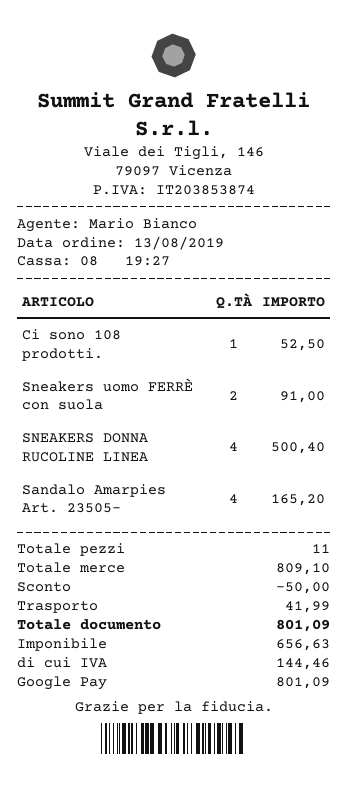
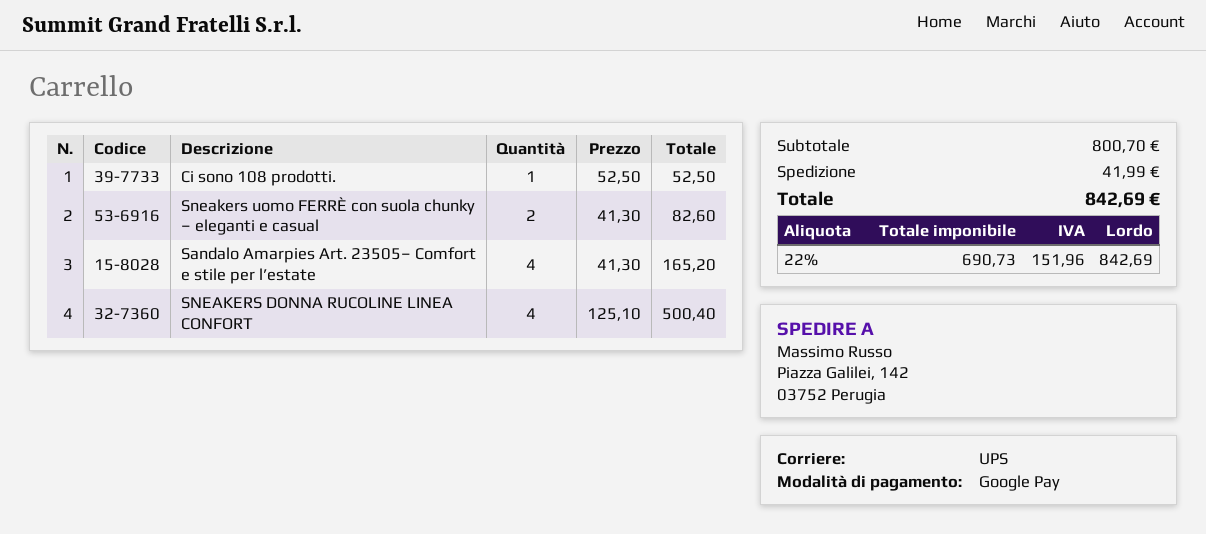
Sneakers uomo FERRÈ con suola: 2 for 91.00 -> 2 for 82.60
subtotal: 809.10 -> 800.70
discount: 50.00 -> none
net: 656.63 -> 690.73
tax: 144.46 -> 151.96
total: 801.09 -> 842.69

